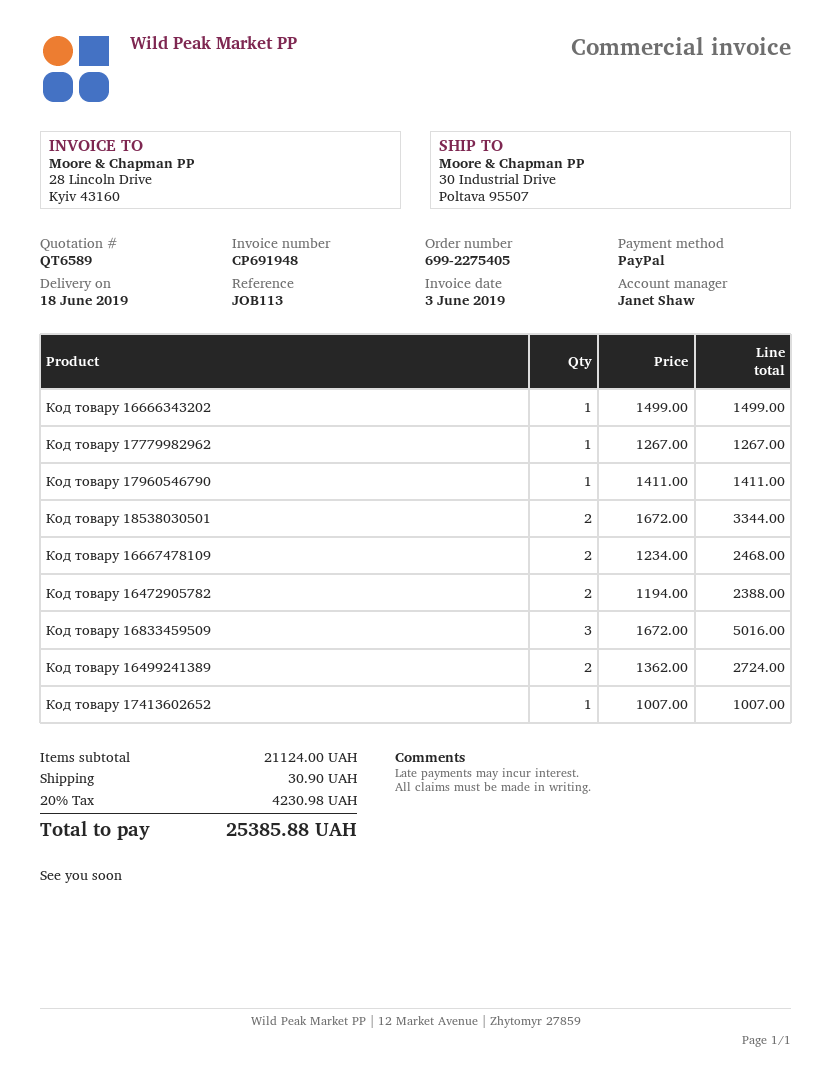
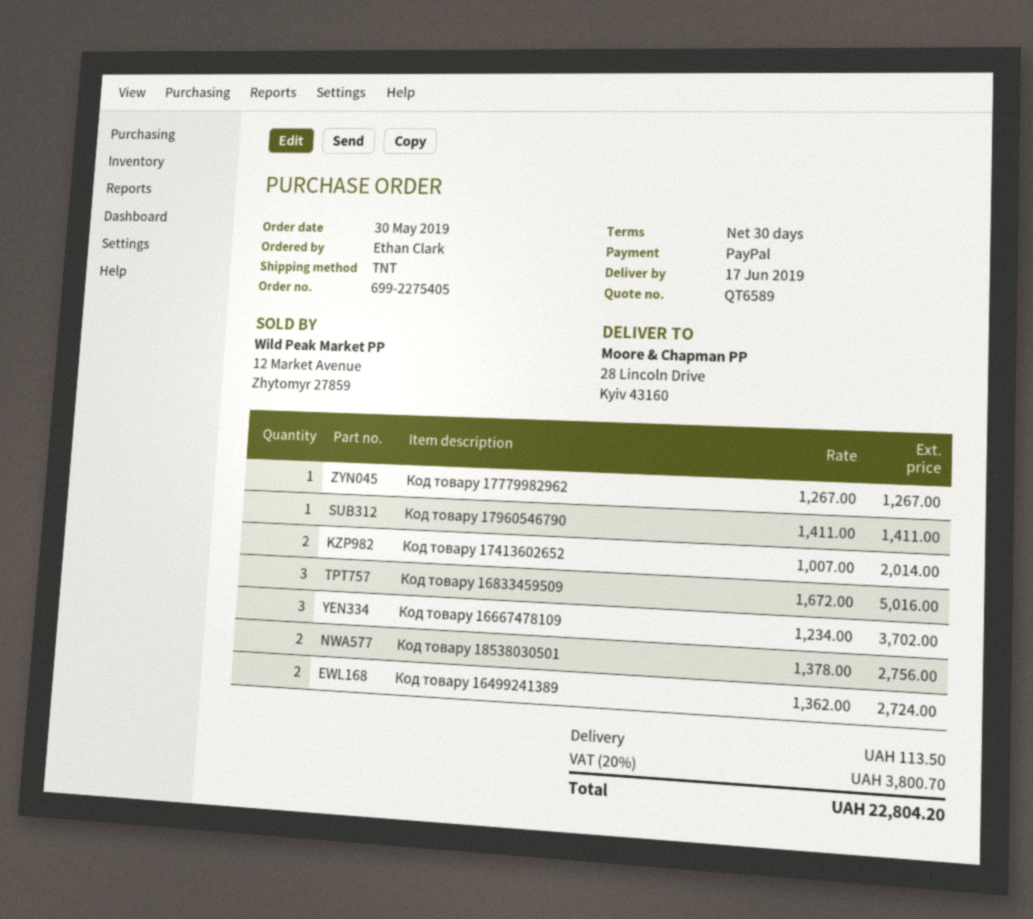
delivery date: 2019-06-18 -> 2019-06-17
ship to: 30 Industrial Drive, Poltava 95507 -> 28 Lincoln Drive, Kyiv 43160
Код товару 16666343202: 1 x 1499.00 = 1499.00 -> none
Код товару 18538030501: 2 x 1672.00 = 3344.00 -> 2 x 1378.00 = 2756.00
Код товару 16667478109: 2 x 1234.00 = 2468.00 -> 3 x 1234.00 = 3702.00
Код товару 16472905782: 2 x 1194.00 = 2388.00 -> none
Код товару 17413602652: 1 x 1007.00 = 1007.00 -> 2 x 1007.00 = 2014.00
shipping: 30.90 -> 113.50
tax: 20% = 4230.98 -> 20% = 3800.70
total: 25385.88 -> 22804.20

